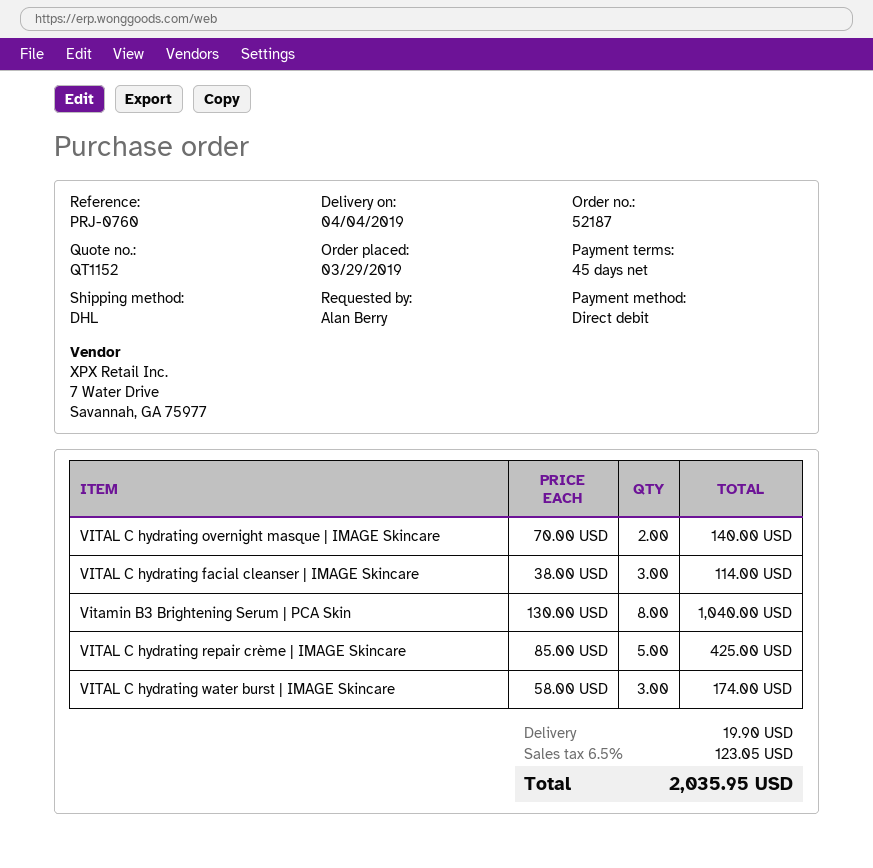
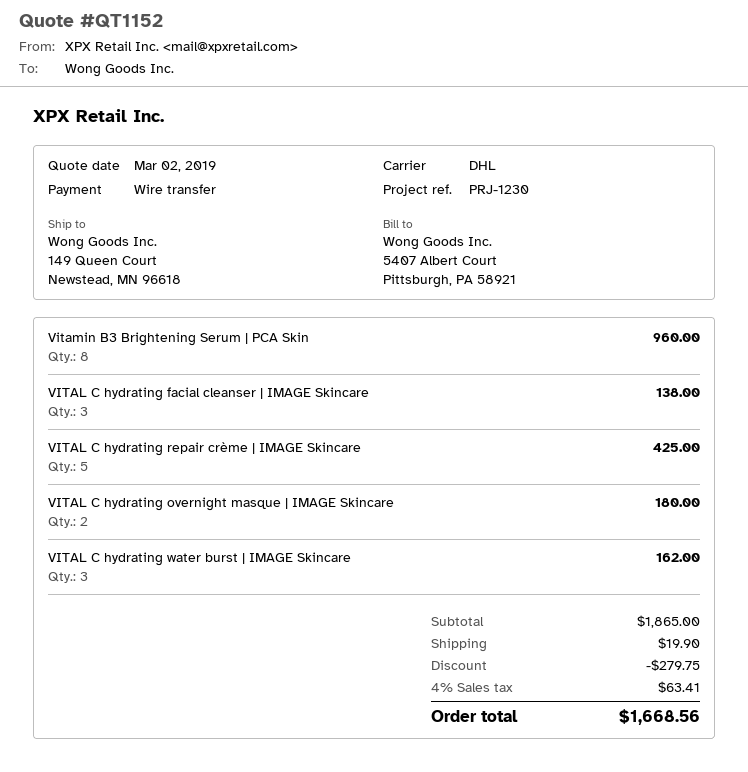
reference: PRJ-0760 -> PRJ-1230
payment method: direct debit -> bank transfer
VITAL C hydrating overnight masque | IMAGE Skincare: 2 for 140.00 -> 2 for 180.00
VITAL C hydrating facial cleanser | IMAGE Skincare: 3 for 114.00 -> 3 for 138.00
Vitamin B3 Brightening Serum | PCA Skin: 8 for 1040.00 -> 8 for 960.00
VITAL C hydrating water burst | IMAGE Skincare: 3 for 174.00 -> 3 for 162.00
discount: none -> 279.75
tax: 6.5% = 123.05 -> 4% = 63.41
total: 2035.95 -> 1668.56

